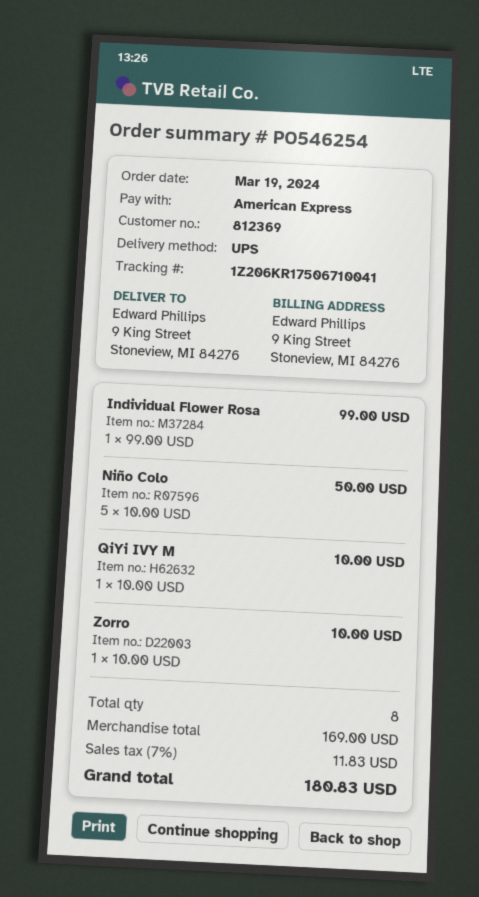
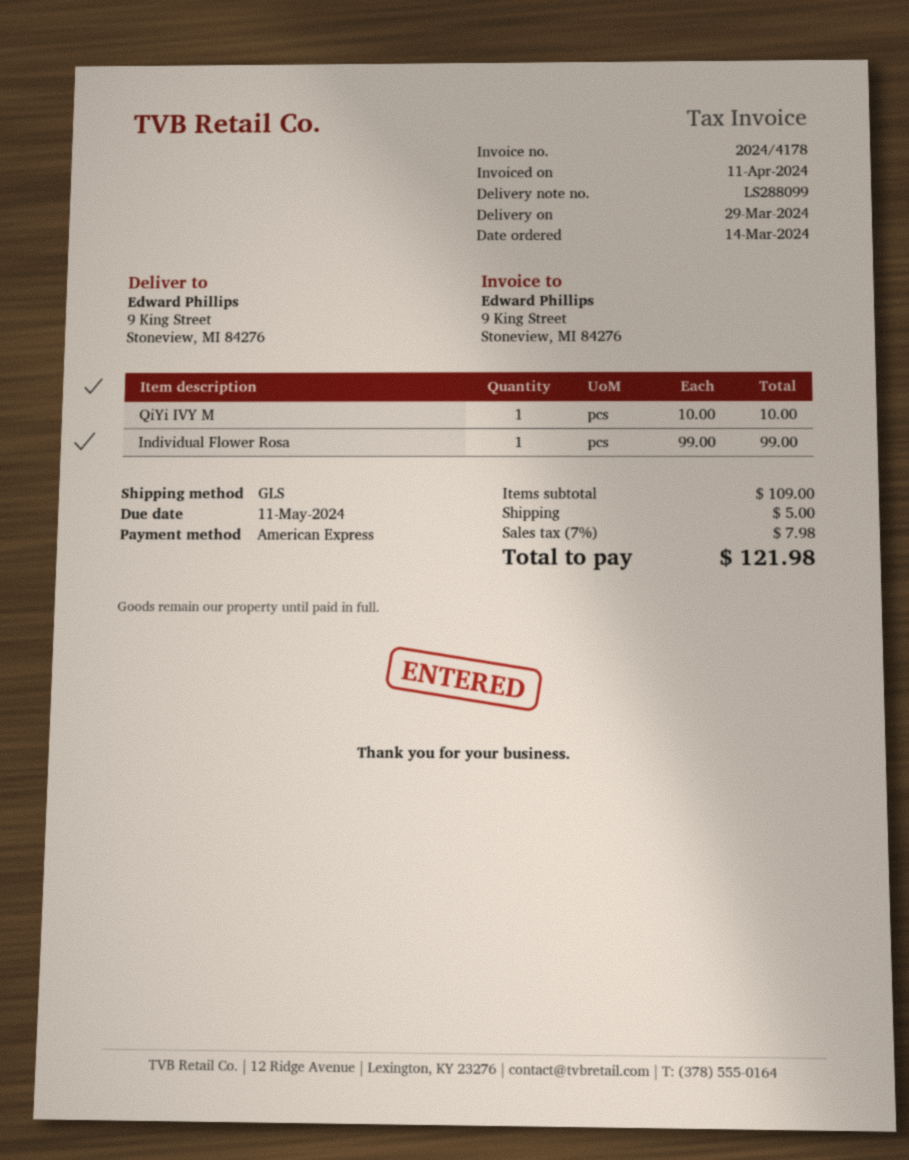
order date: 2024-03-19 -> 2024-03-14
shipping method: UPS -> GLS
Niño Colo: 5 x 10.00 = 50.00 -> none
Zorro: 1 x 10.00 = 10.00 -> none
subtotal: 169.00 -> 109.00
shipping: none -> 5.00
tax: 7% = 11.83 -> 7% = 7.98
total: 180.83 -> 121.98

